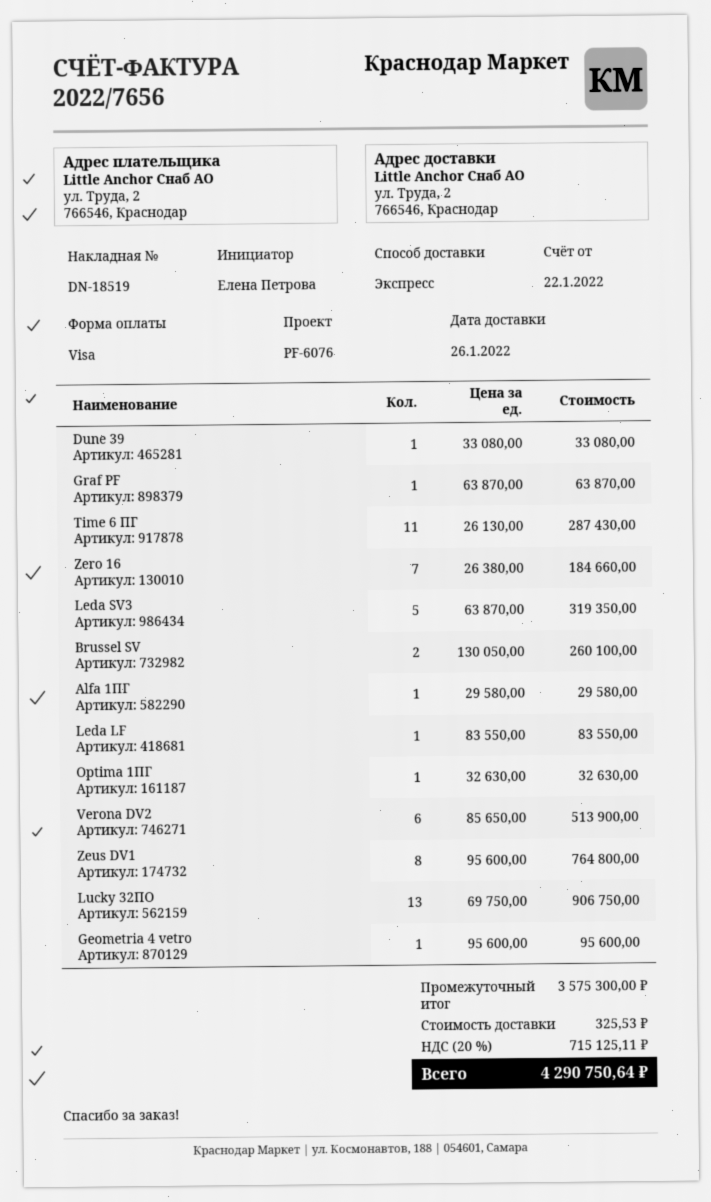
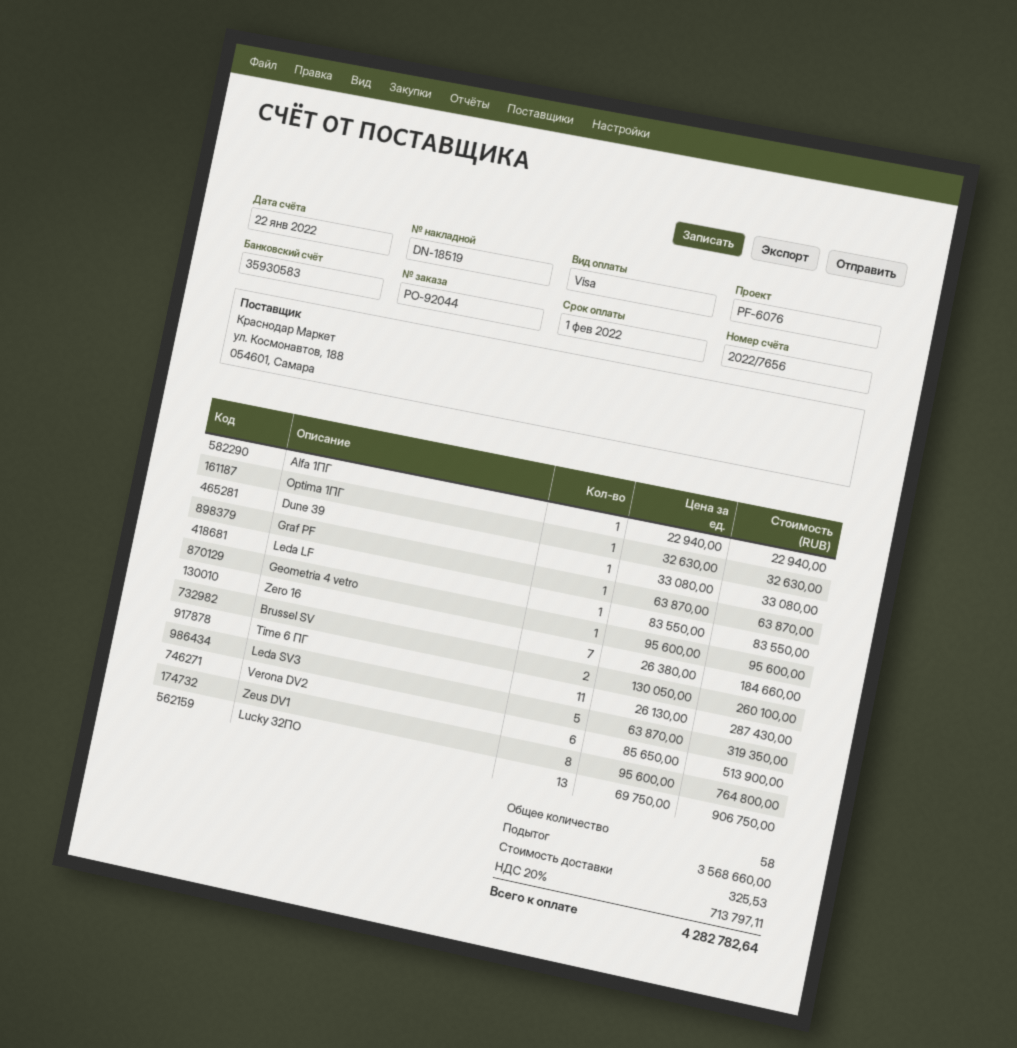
Alfa 1ПГ: 1 x 29580.00 = 29580.00 -> 1 x 22940.00 = 22940.00
subtotal: 3575300.00 -> 3568660.00
tax: 20% = 715125.11 -> 20% = 713797.11
total: 4290750.64 -> 4282782.64

